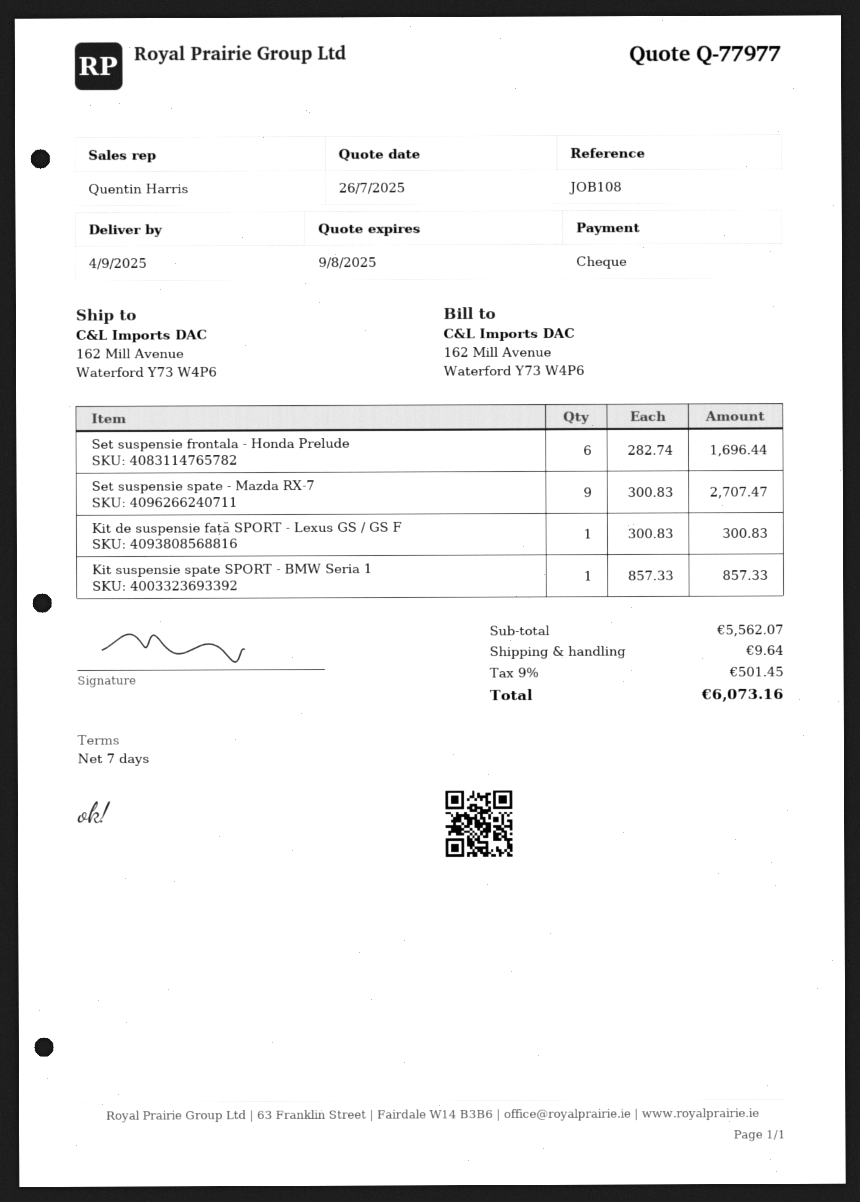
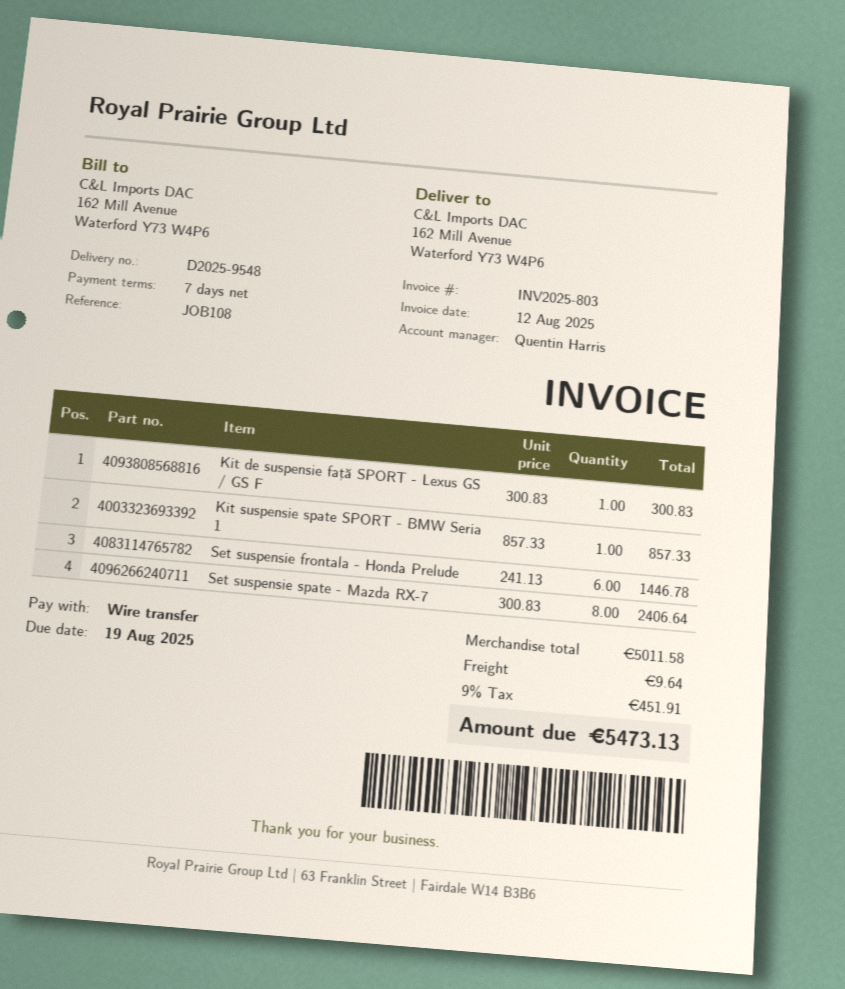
payment method: cheque -> bank transfer
Set suspensie frontala - Honda Prelude: 6 x 282.74 = 1696.44 -> 6 x 241.13 = 1446.78
Set suspensie spate - Mazda RX-7: 9 x 300.83 = 2707.47 -> 8 x 300.83 = 2406.64
subtotal: 5562.07 -> 5011.58
tax: 9% = 501.45 -> 9% = 451.91
total: 6073.16 -> 5473.13

